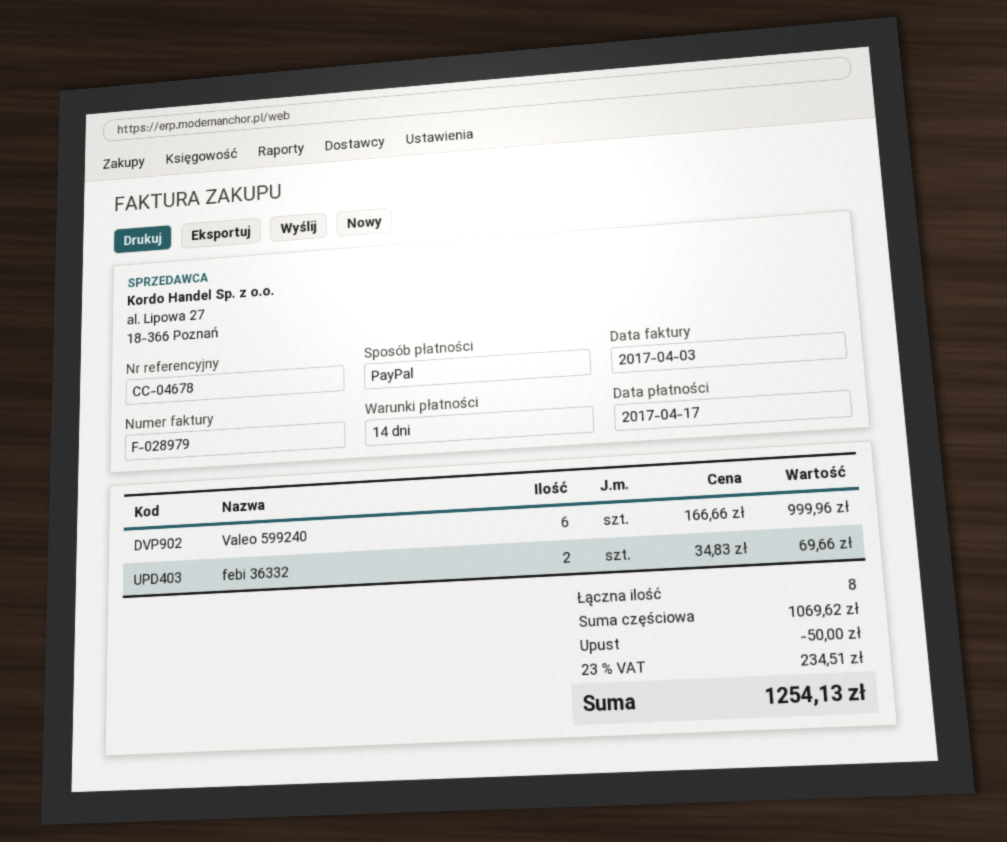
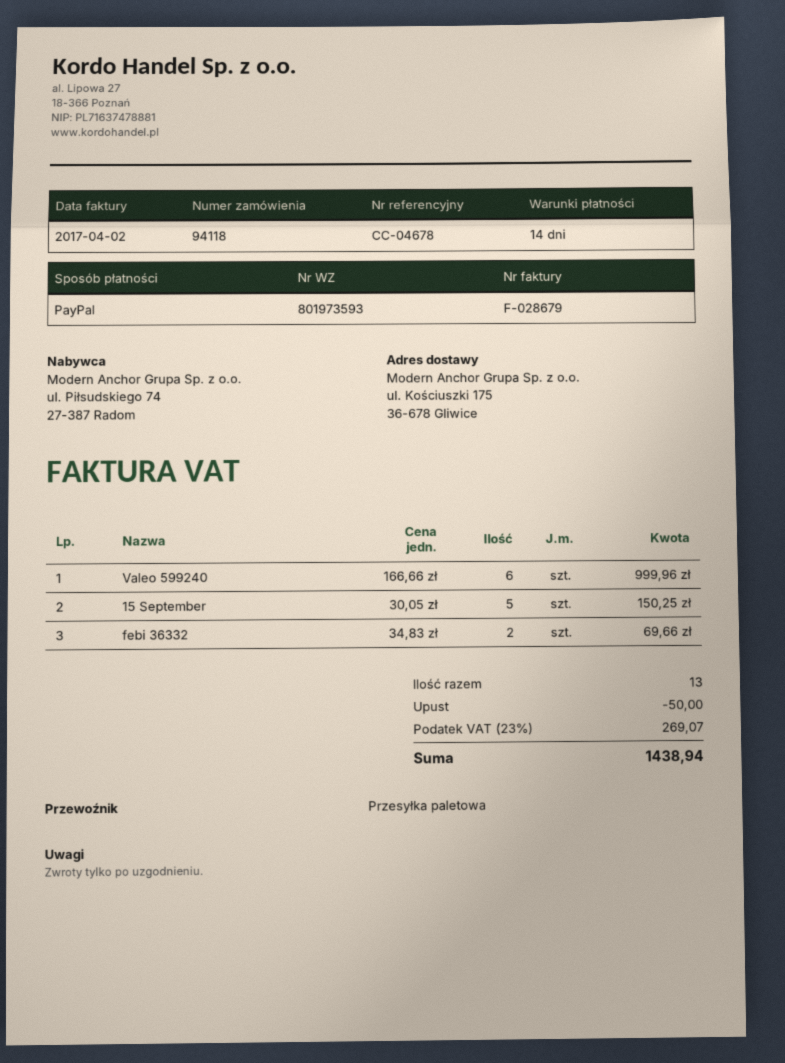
invoice number: F-028979 -> F-028679
invoice date: 2017-04-03 -> 2017-04-02
15 September: none -> 5 x 30.05 = 150.25
total quantity: 8 -> 13
tax: 23% = 234.51 -> 23% = 269.07
total: 1254.13 -> 1438.94

